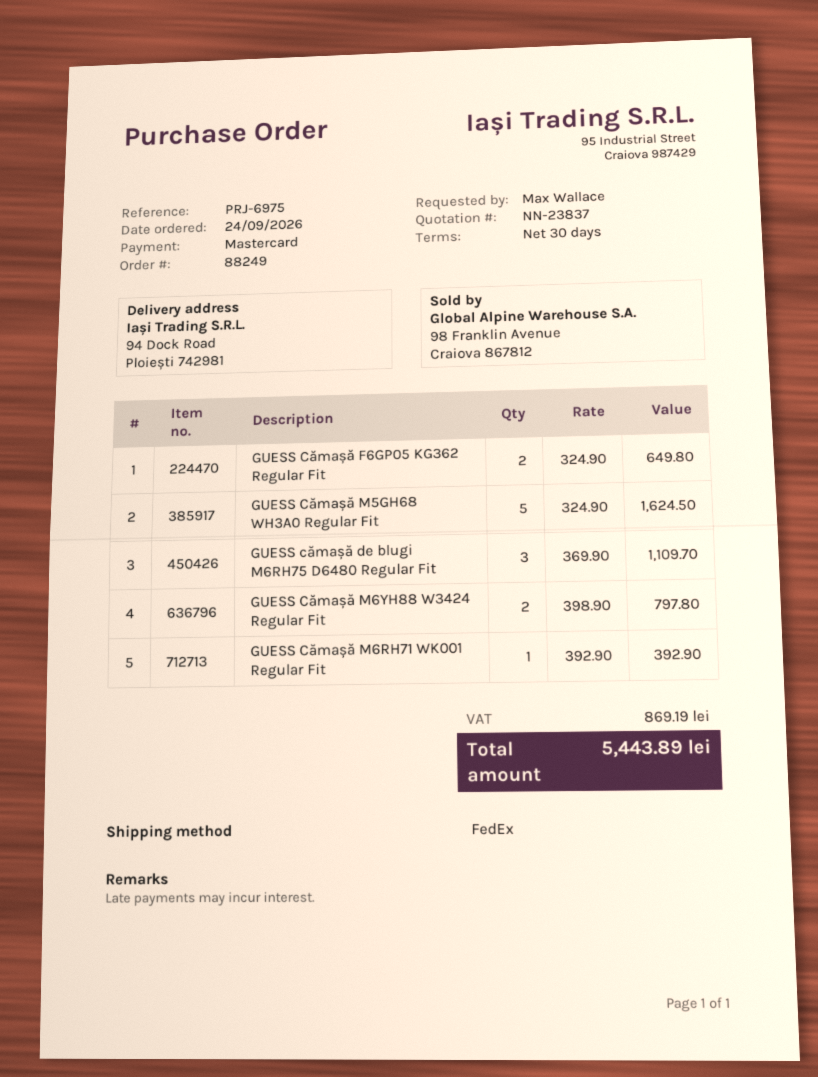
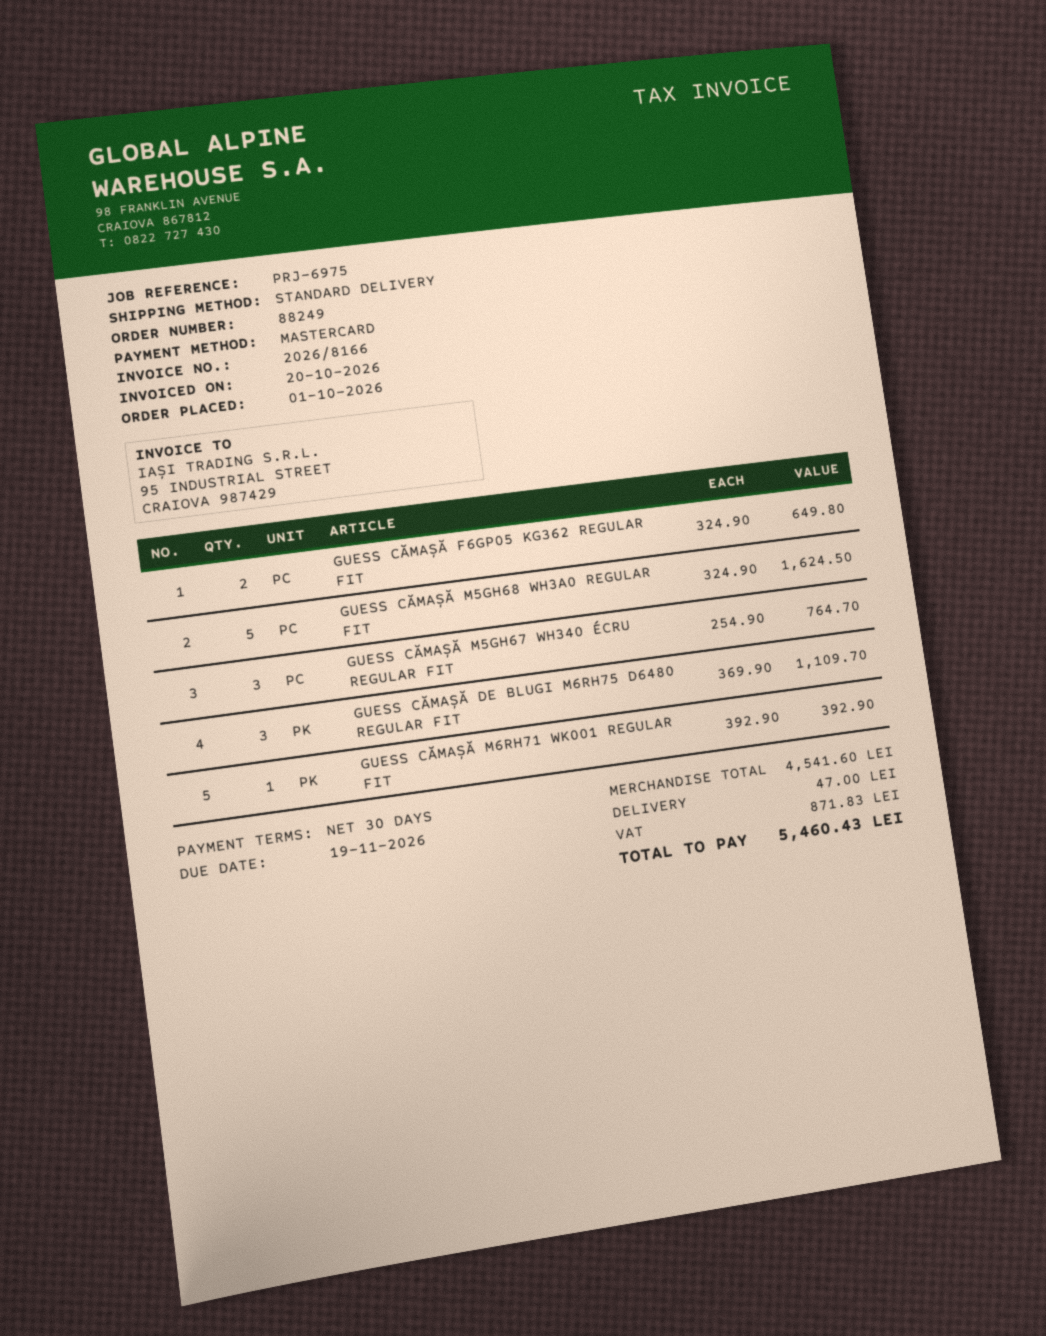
order date: 2026-09-24 -> 2026-10-01
shipping method: FedEx -> standard
GUESS Cămașă M6YH88 W3424 Regular Fit: 2 x 398.90 = 797.80 -> none
GUESS CĂMAȘĂ M5GH67 WH340 ÉCRU REGULAR FIT: none -> 3 x 254.90 = 764.70
shipping: none -> 47.00
tax: 869.19 -> 871.83
total: 5443.89 -> 5460.43

